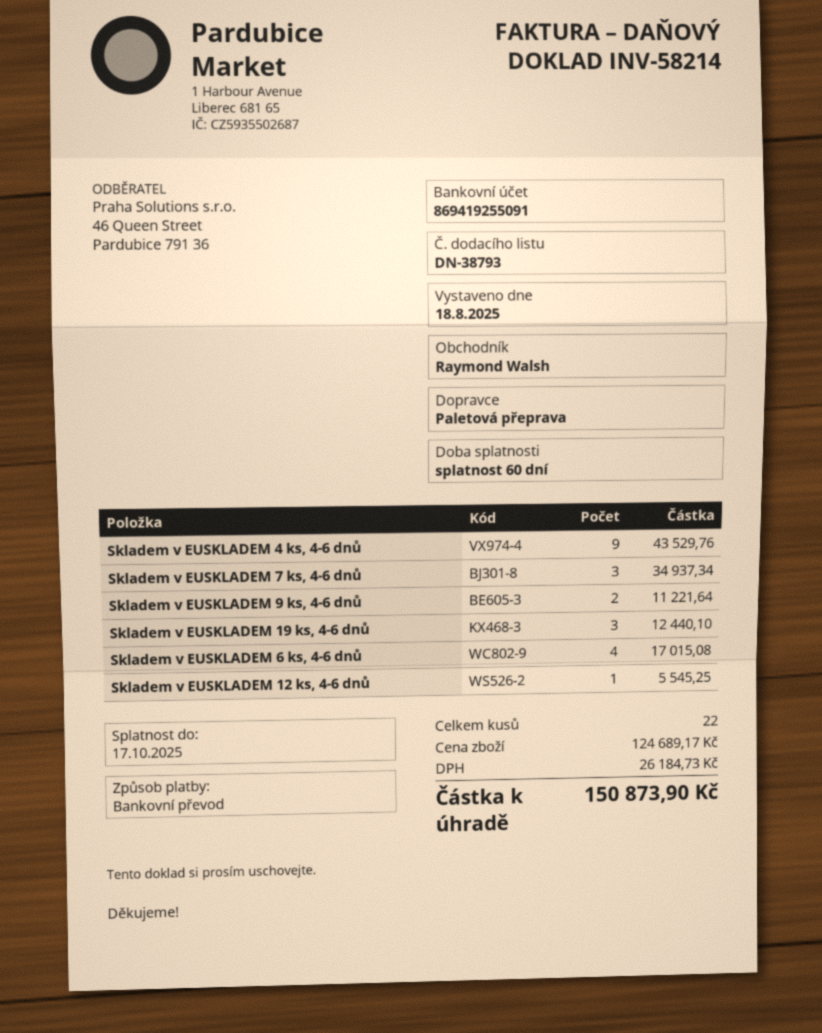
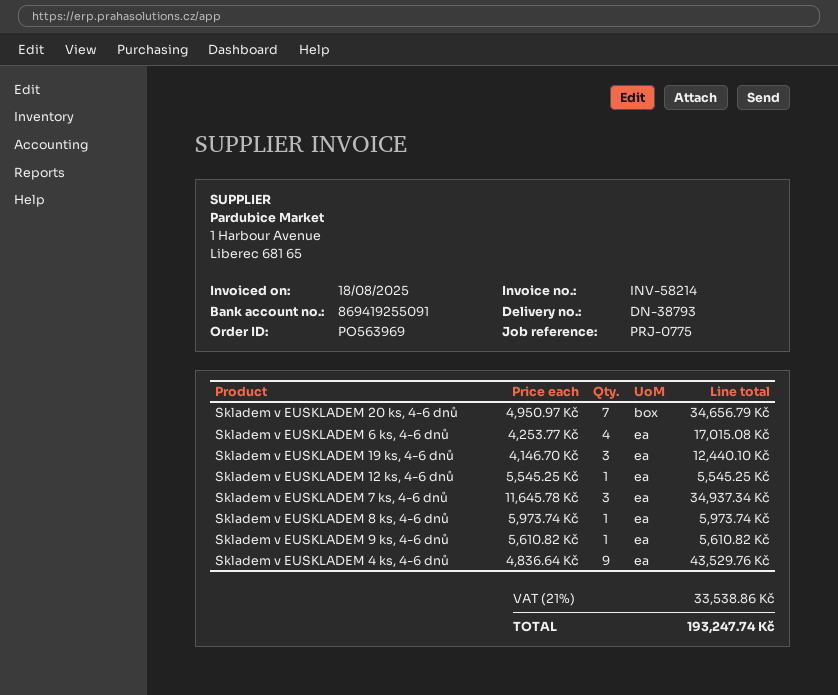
Skladem v EUSKLADEM 9 ks, 4-6 dnů: 2 for 11221.64 -> 1 for 5610.82
Skladem v EUSKLADEM 20 ks, 4-6 dnů: none -> 7 for 34656.79
Skladem v EUSKLADEM 8 ks, 4-6 dnů: none -> 1 for 5973.74
tax: 26184.73 -> 33538.86
total: 150873.90 -> 193247.74

